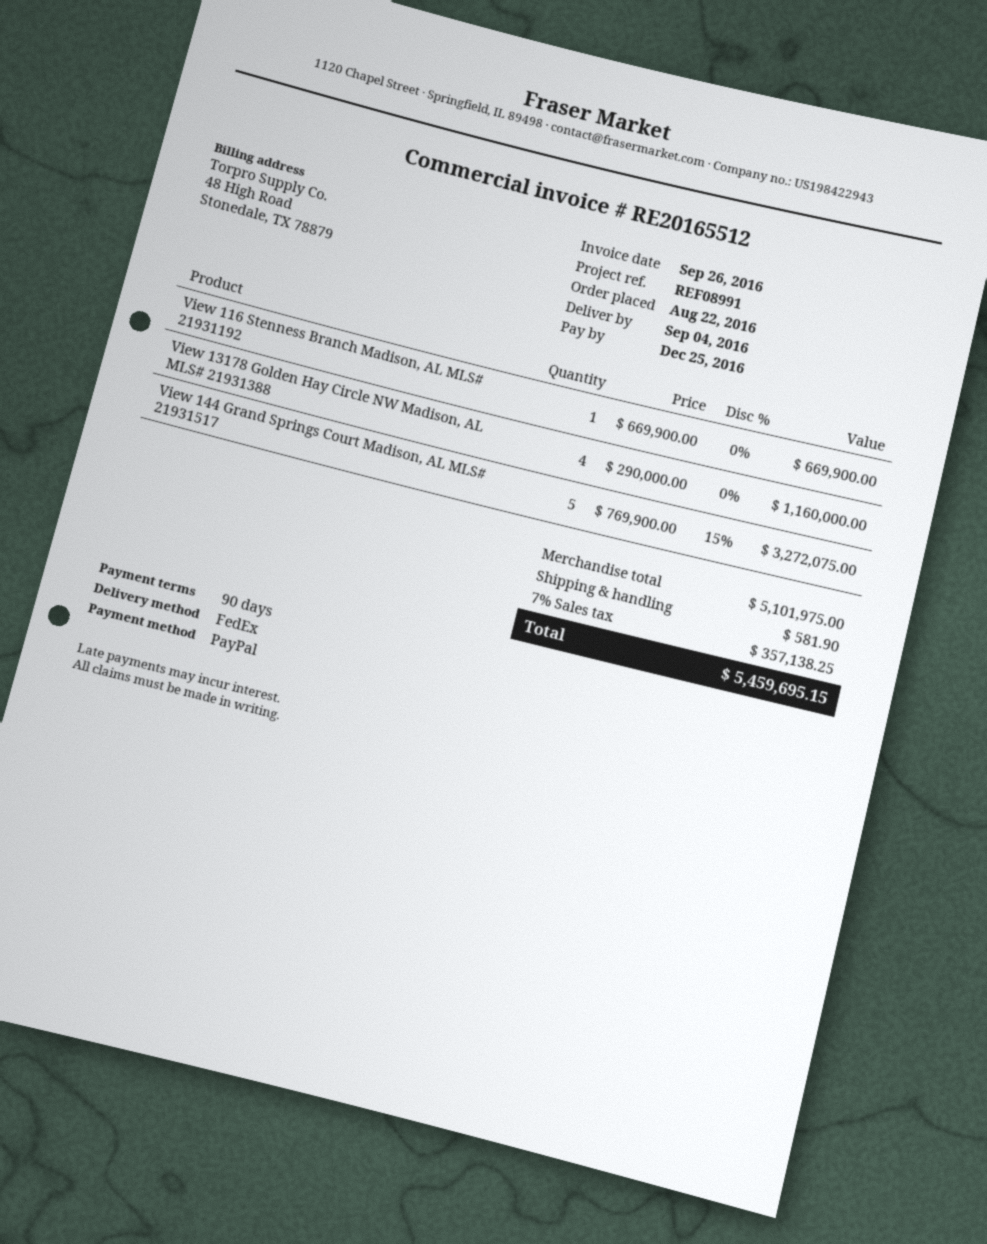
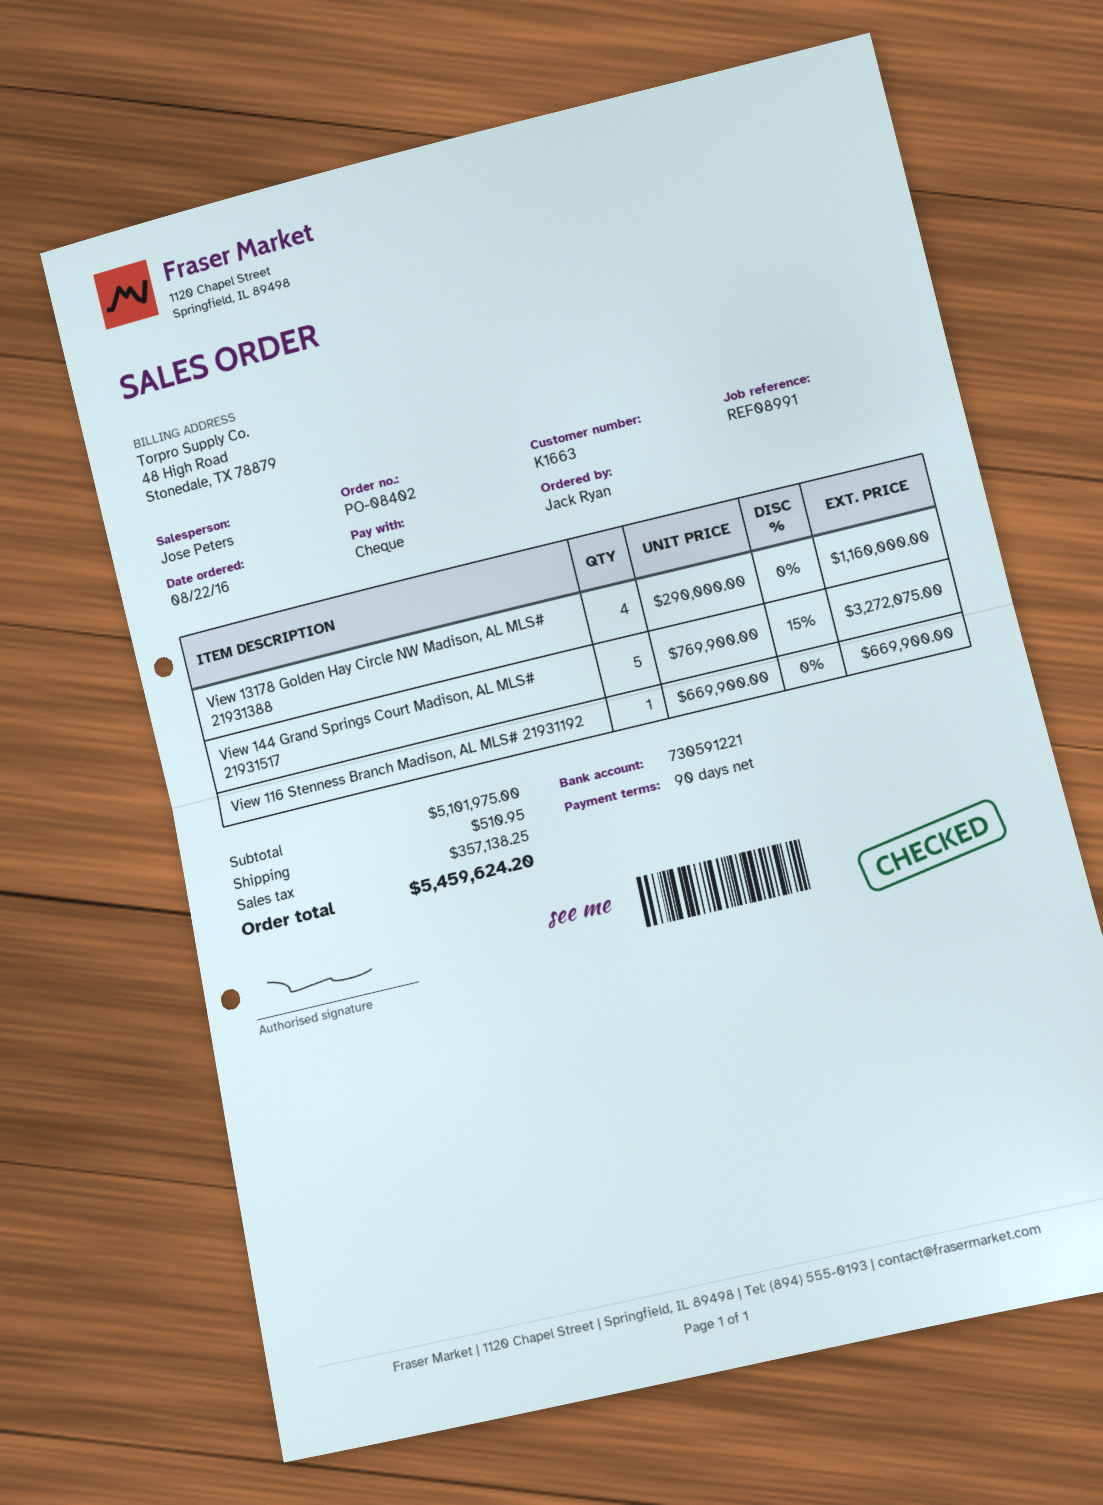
payment method: PayPal -> cheque
shipping: 581.90 -> 510.95
total: 5459695.15 -> 5459624.20

